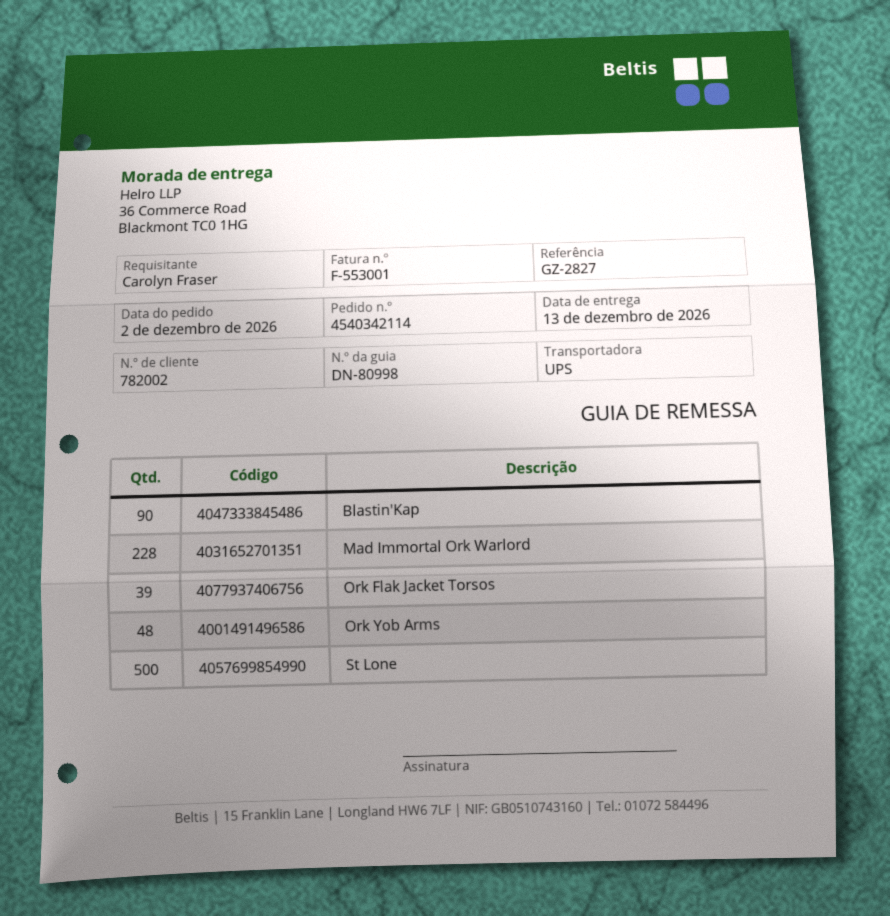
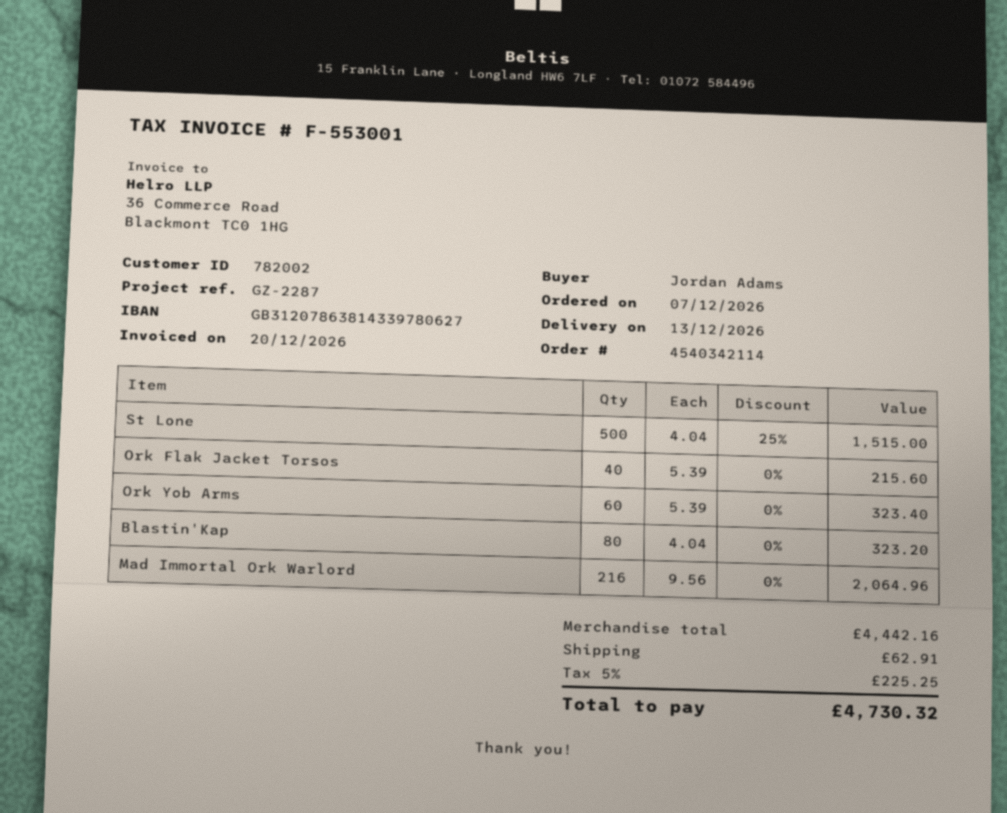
order date: 2026-12-02 -> 2026-12-07
reference: GZ-2827 -> GZ-2287
ordered by: Carolyn Fraser -> Jordan Adams
Blastin'Kap: 90 -> 80
Mad Immortal Ork Warlord: 228 -> 216
Ork Flak Jacket Torsos: 39 -> 40
Ork Yob Arms: 48 -> 60

